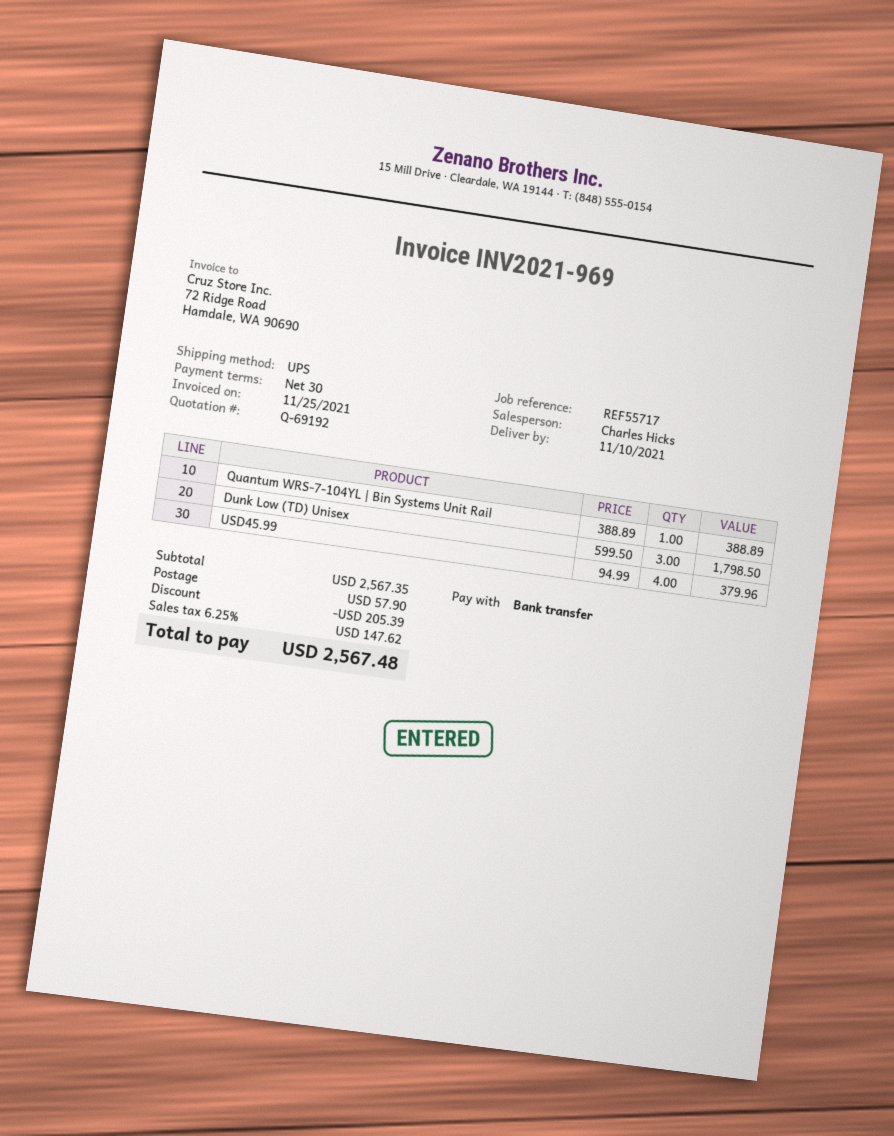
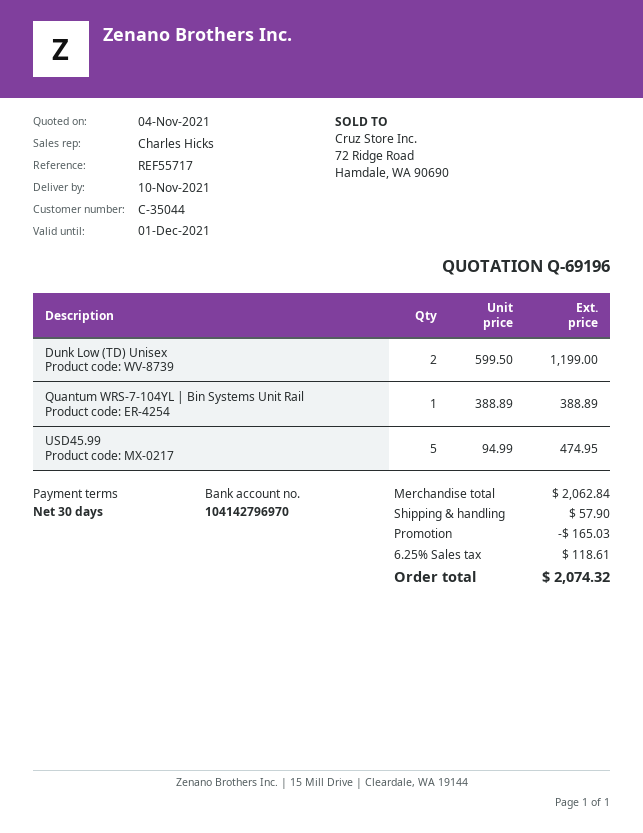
quote number: Q-69192 -> Q-69196
Dunk Low (TD) Unisex: 3 x 599.50 = 1798.50 -> 2 x 599.50 = 1199.00
USD45.99: 4 x 94.99 = 379.96 -> 5 x 94.99 = 474.95
subtotal: 2567.35 -> 2062.84
discount: 205.39 -> 165.03
tax: 6.25% = 147.62 -> 6.25% = 118.61
total: 2567.48 -> 2074.32

